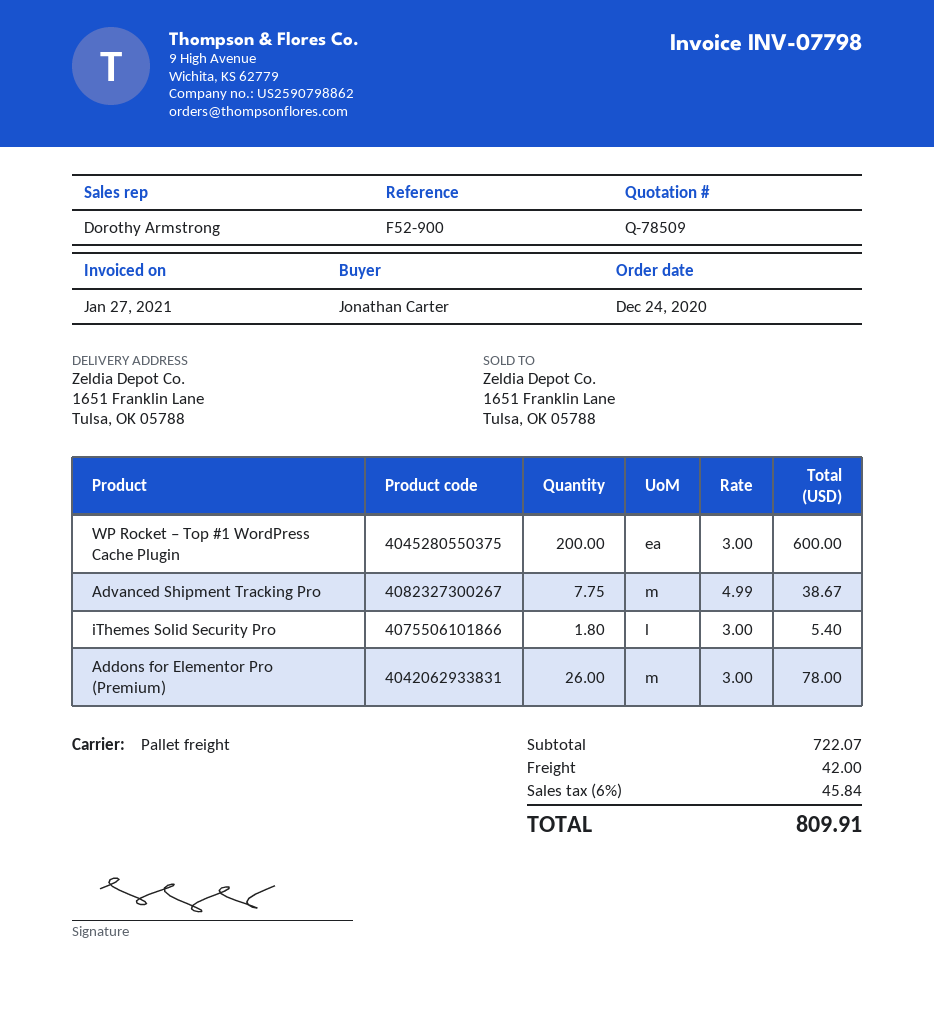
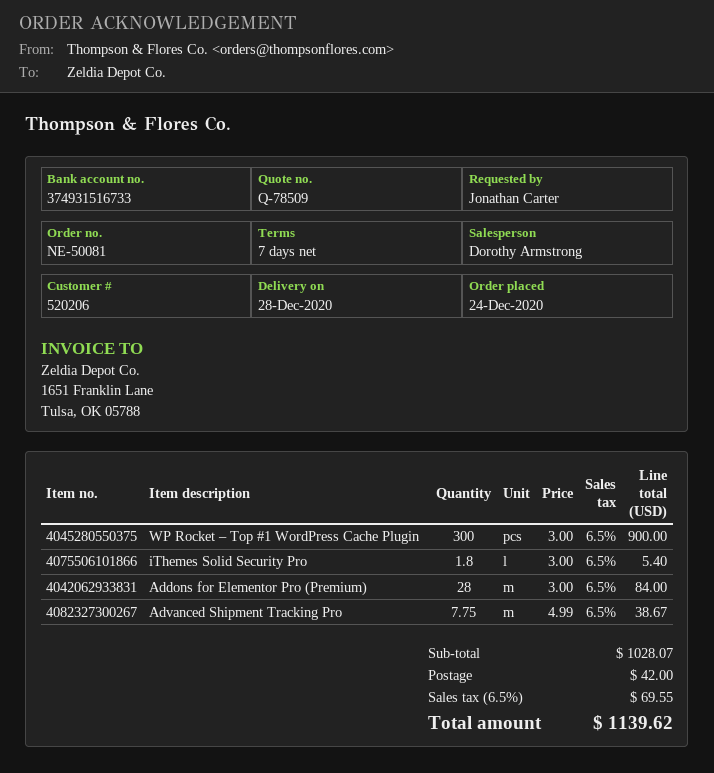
WP Rocket – Top #1 WordPress Cache Plugin: 200 x 3.00 = 600.00 -> 300 x 3.00 = 900.00
Addons for Elementor Pro (Premium): 26 x 3.00 = 78.00 -> 28 x 3.00 = 84.00
subtotal: 722.07 -> 1028.07
tax: 6% = 45.84 -> 6.5% = 69.55
total: 809.91 -> 1139.62

